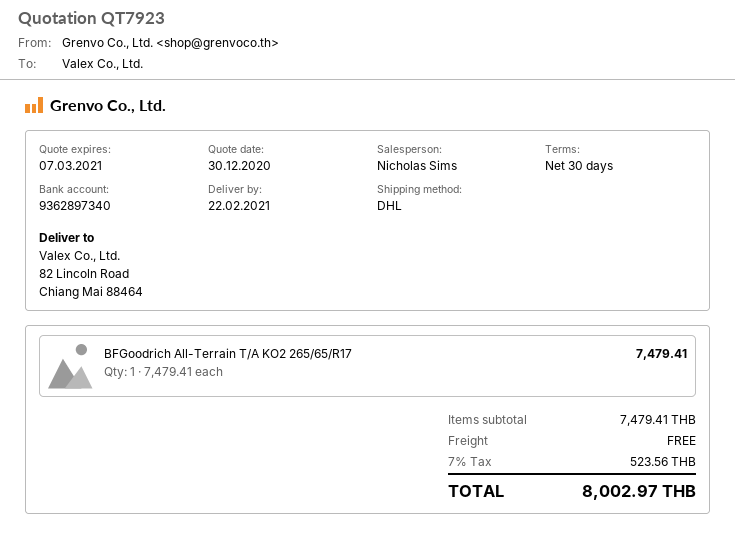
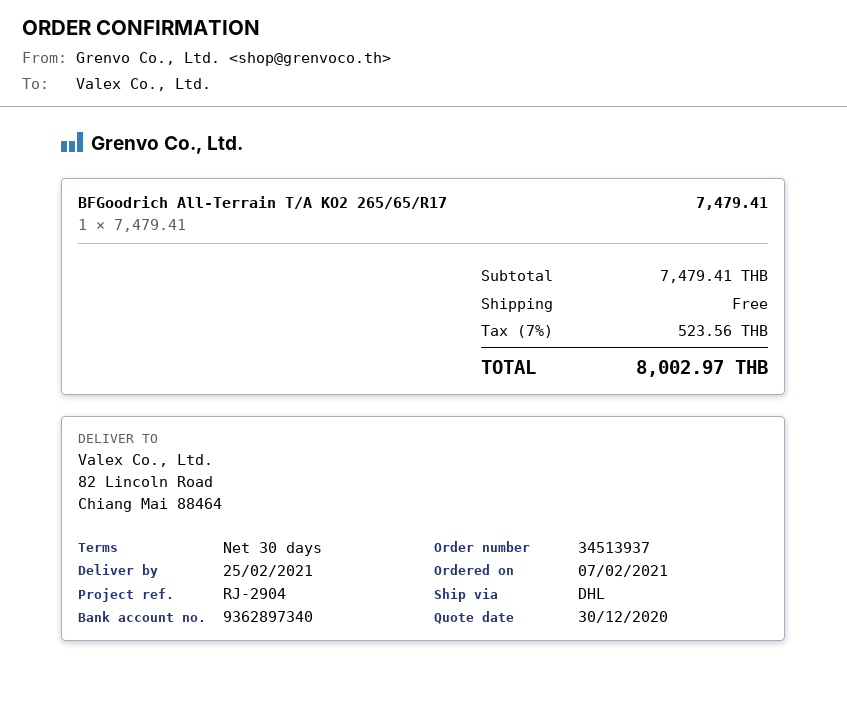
delivery date: 2021-02-22 -> 2021-02-25

